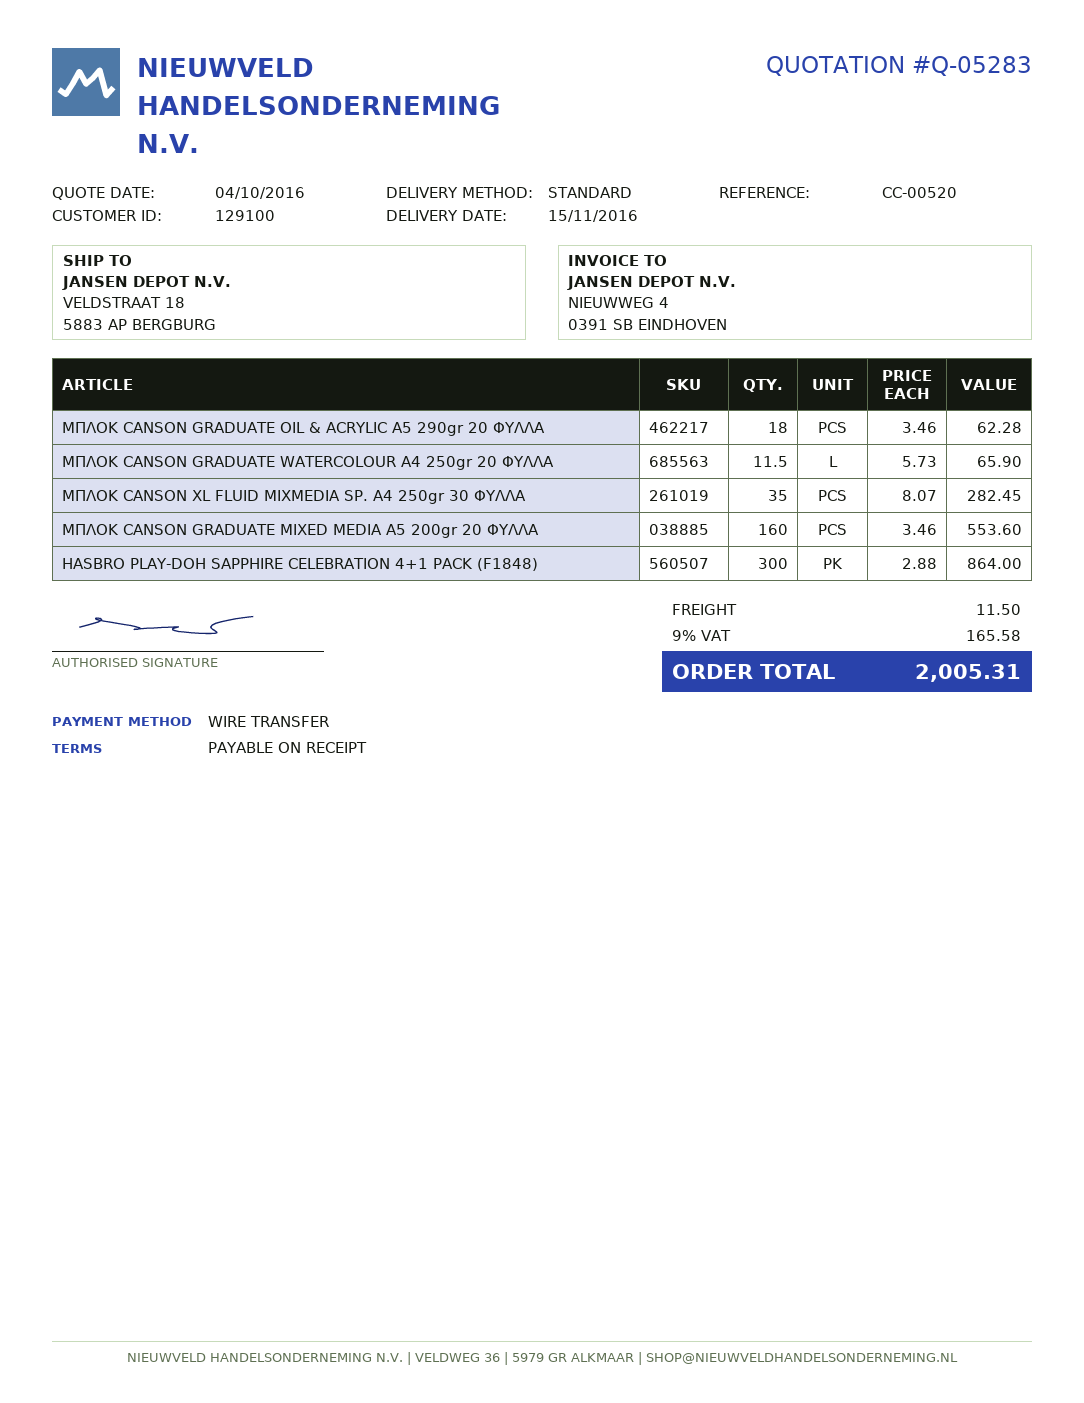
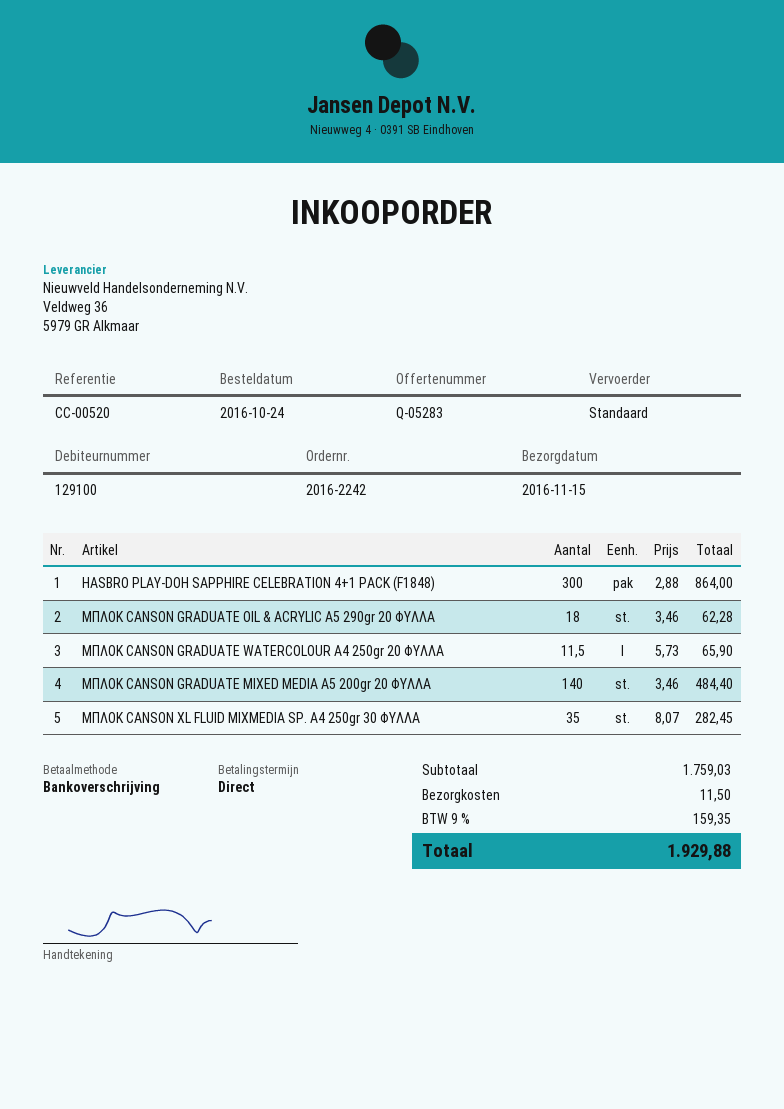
ΜΠΛΟΚ CANSON GRADUATE MIXED MEDIA Α5 200gr 20 ΦΥΛΛΑ: 160 x 3.46 = 553.60 -> 140 x 3.46 = 484.40
tax: 9% = 165.58 -> 9% = 159.35
total: 2005.31 -> 1929.88

